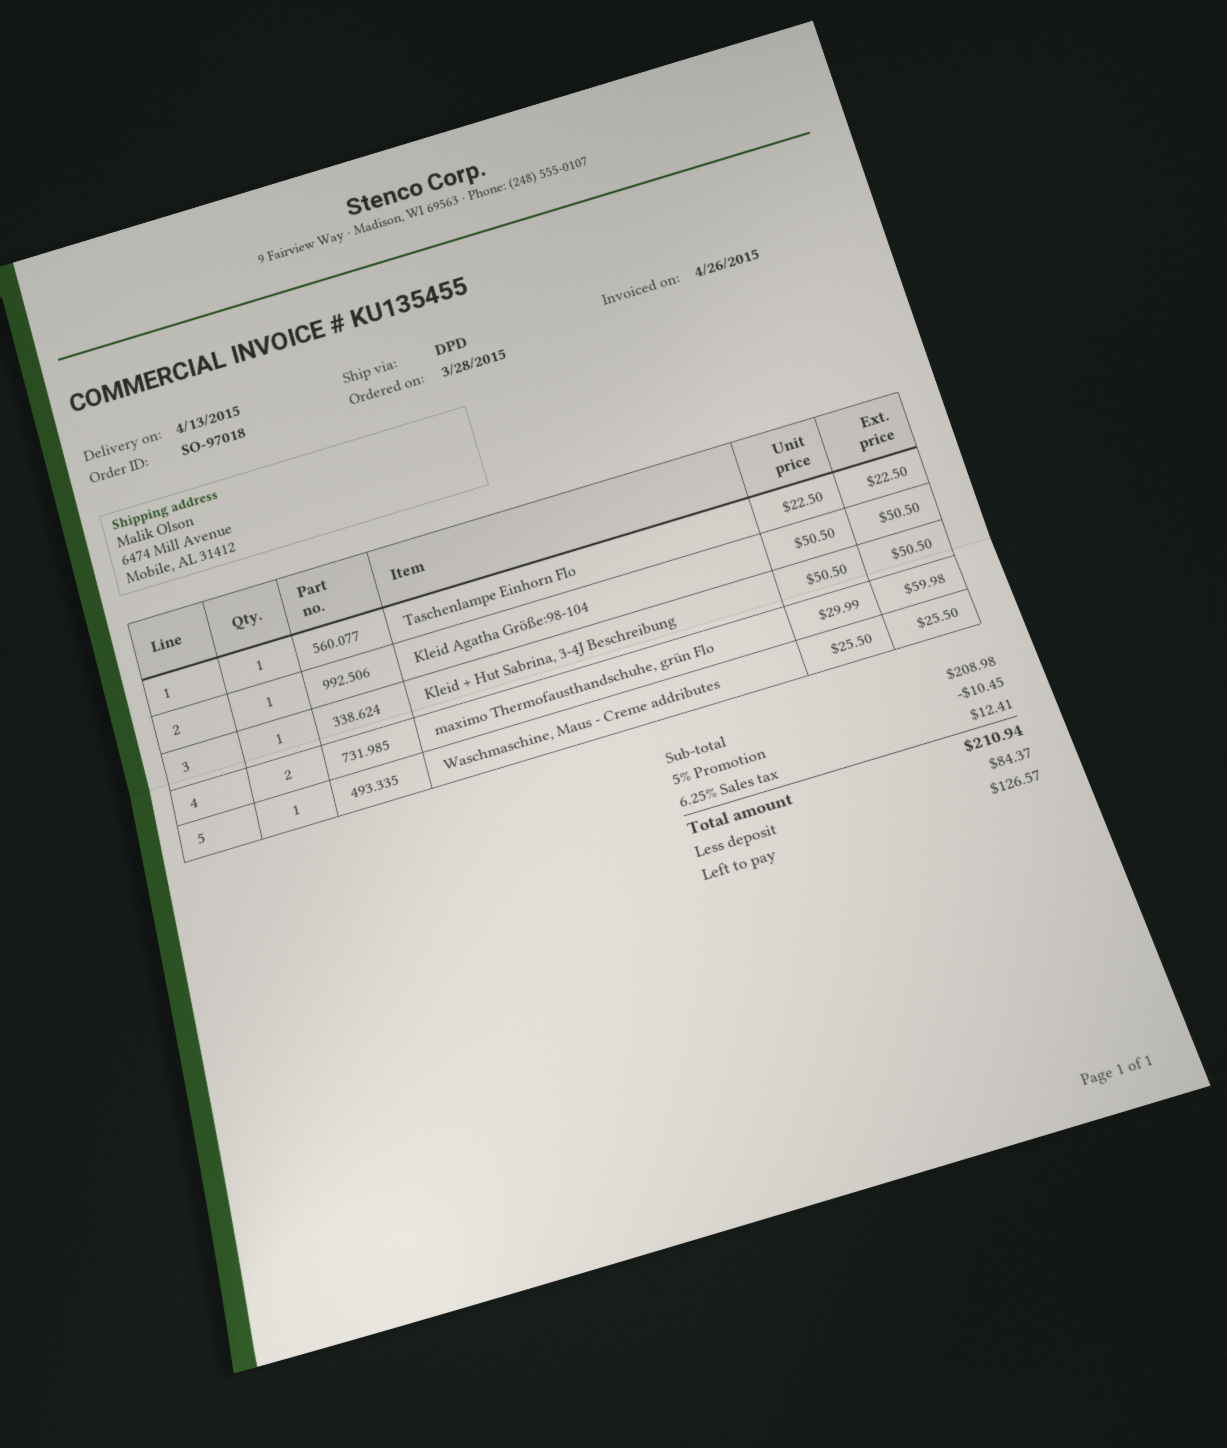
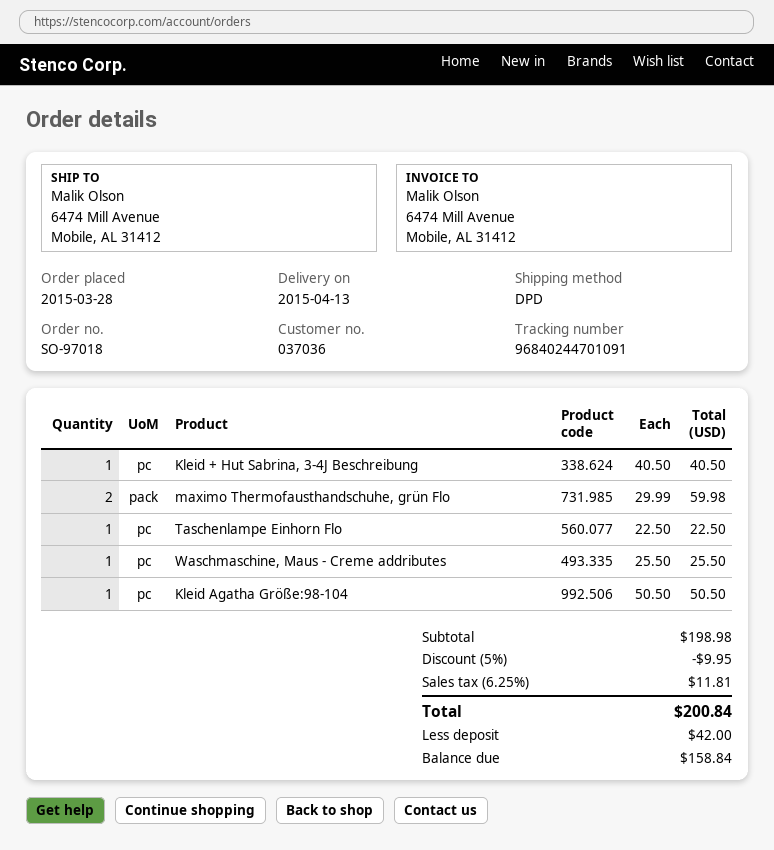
Kleid + Hut Sabrina, 3-4J Beschreibung: 1 x 50.50 = 50.50 -> 1 x 40.50 = 40.50
subtotal: 208.98 -> 198.98
discount: 5% = 10.45 -> 5% = 9.95
tax: 6.25% = 12.41 -> 6.25% = 11.81
total: 210.94 -> 200.84
deposit: 84.37 -> 42.00
balance: 126.57 -> 158.84

